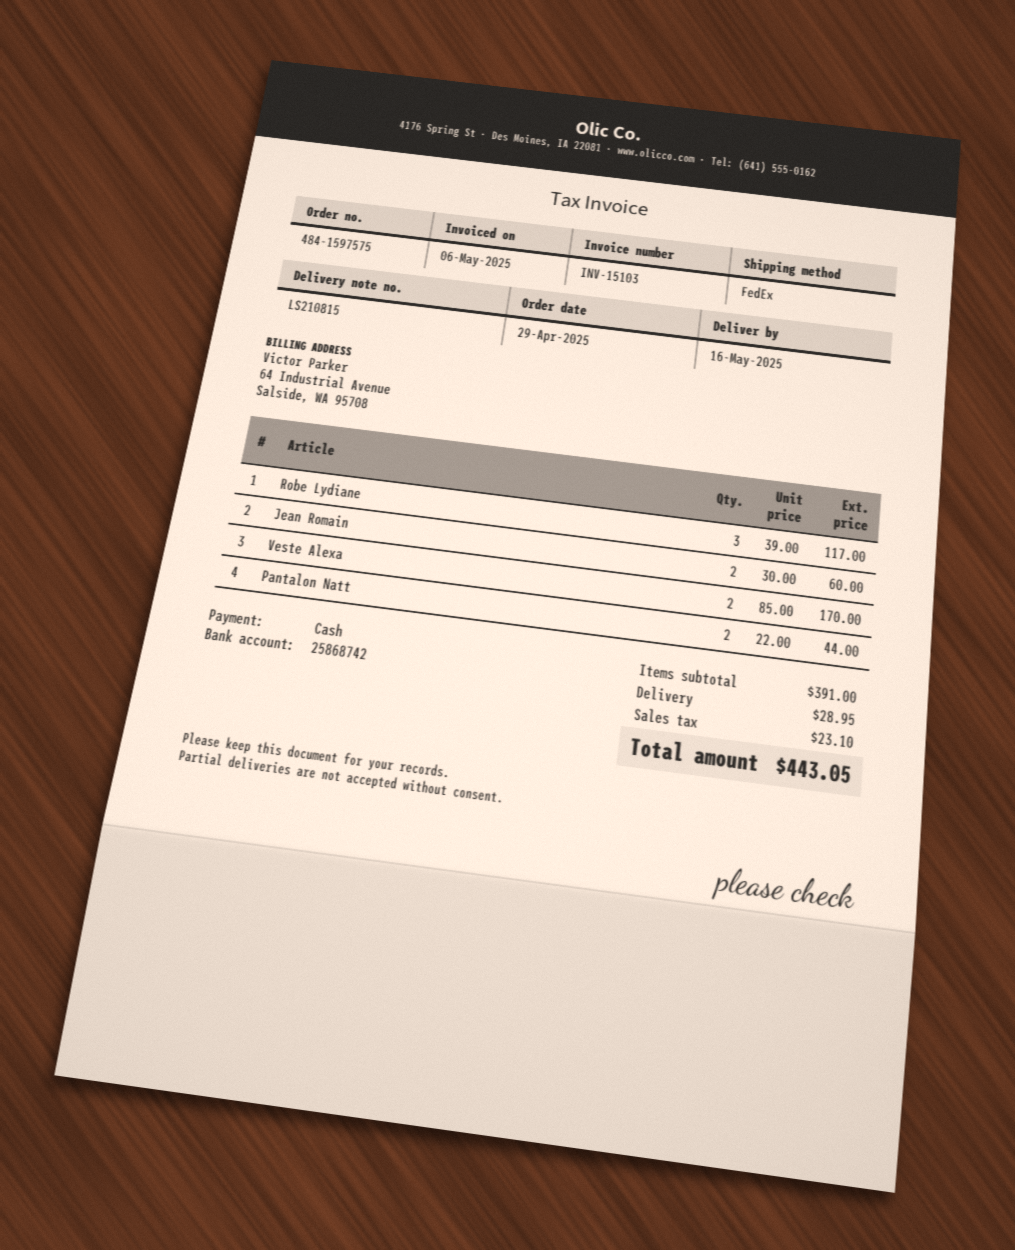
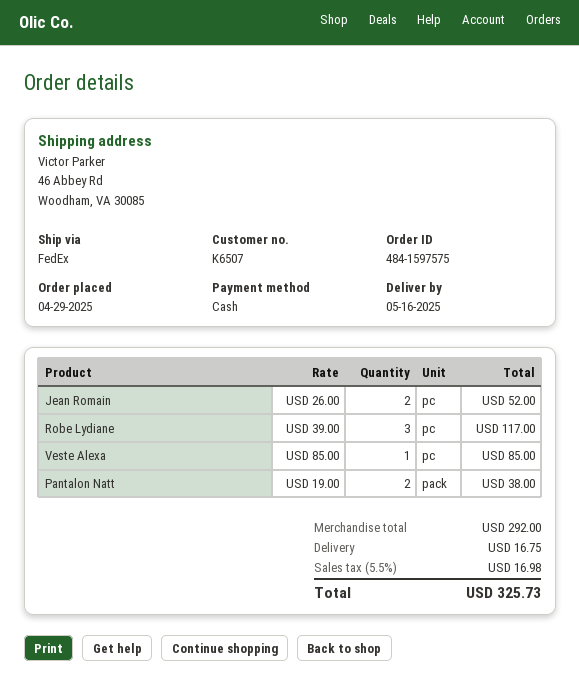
Jean Romain: 2 x 30.00 = 60.00 -> 2 x 26.00 = 52.00
Veste Alexa: 2 x 85.00 = 170.00 -> 1 x 85.00 = 85.00
Pantalon Natt: 2 x 22.00 = 44.00 -> 2 x 19.00 = 38.00
subtotal: 391.00 -> 292.00
shipping: 28.95 -> 16.75
tax: 23.10 -> 16.98
total: 443.05 -> 325.73

